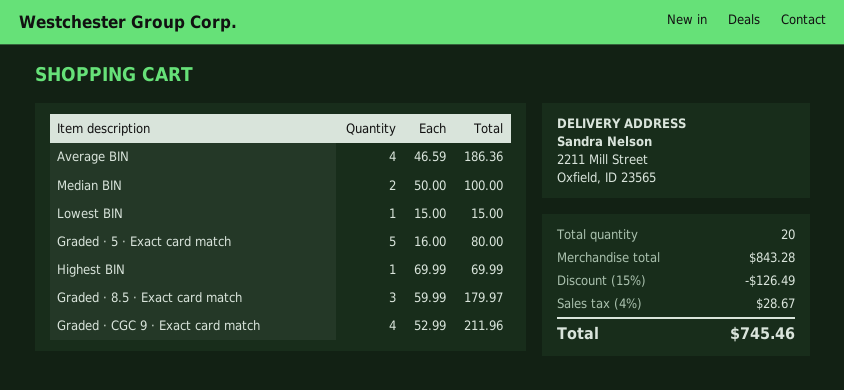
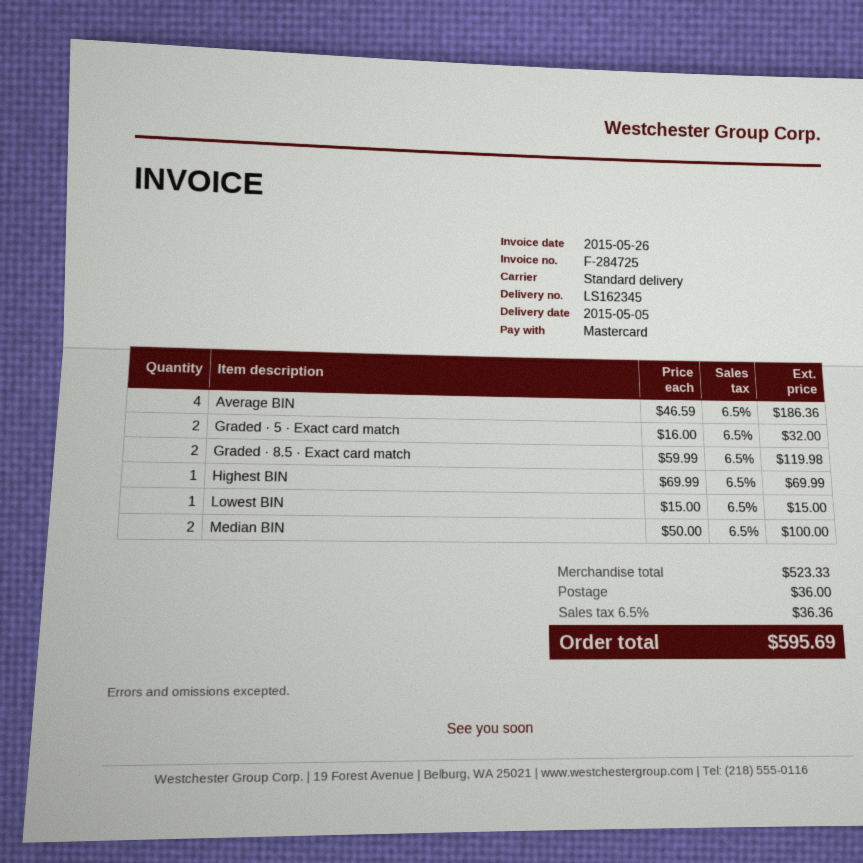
Graded · 5 · Exact card match: 5 x 16.00 = 80.00 -> 2 x 16.00 = 32.00
Graded · 8.5 · Exact card match: 3 x 59.99 = 179.97 -> 2 x 59.99 = 119.98
Graded · CGC 9 · Exact card match: 4 x 52.99 = 211.96 -> none
subtotal: 843.28 -> 523.33
discount: 15% = 126.49 -> none
shipping: none -> 36.00
tax: 4% = 28.67 -> 6.5% = 36.36
total: 745.46 -> 595.69

